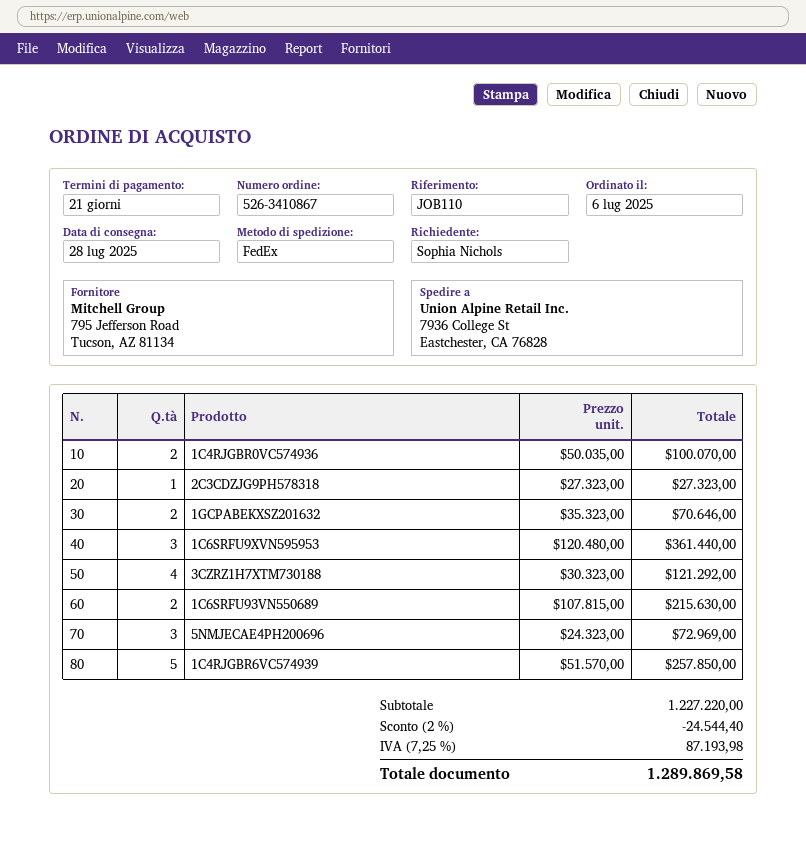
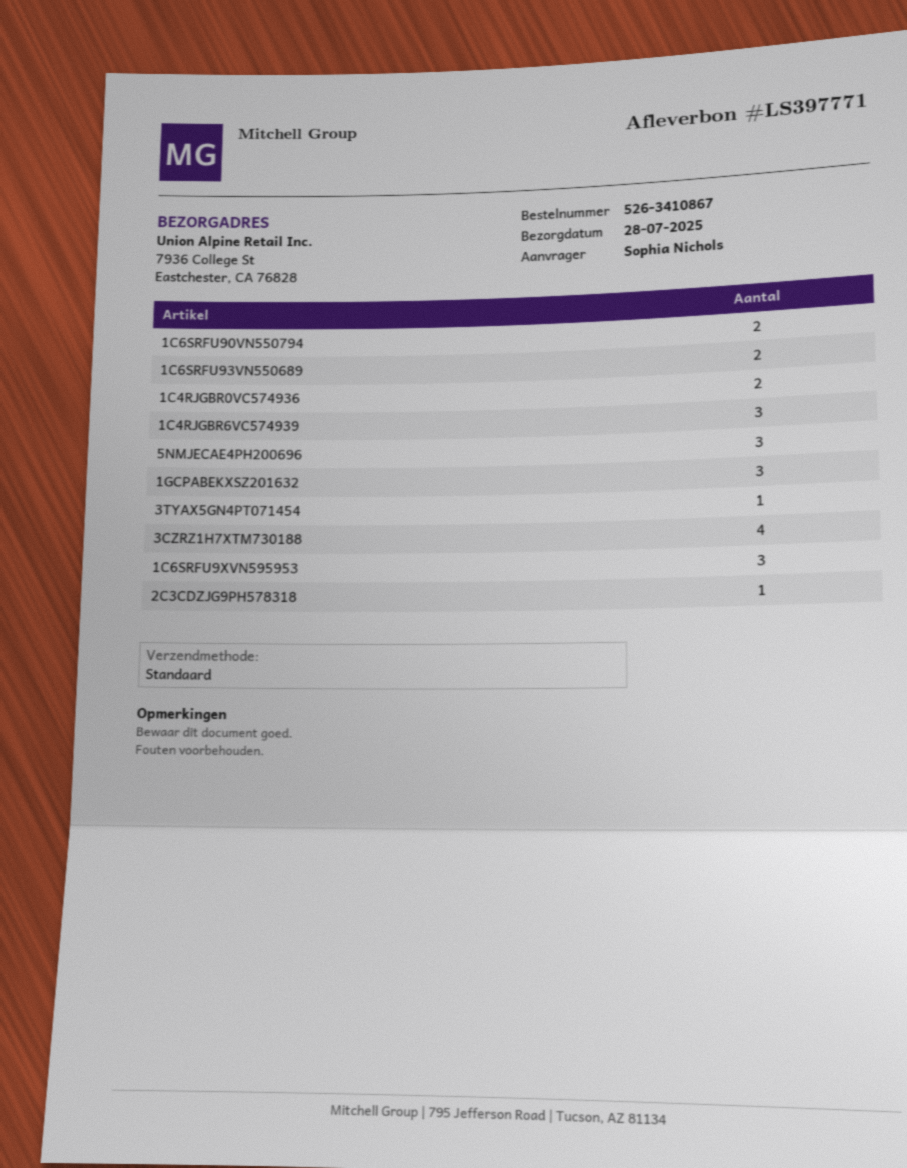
shipping method: FedEx -> standard
1GCPABEKXSZ201632: 2 -> 3
1C4RJGBR6VC574939: 5 -> 3
1C6SRFU90VN550794: none -> 2
3TYAX5GN4PT071454: none -> 1

